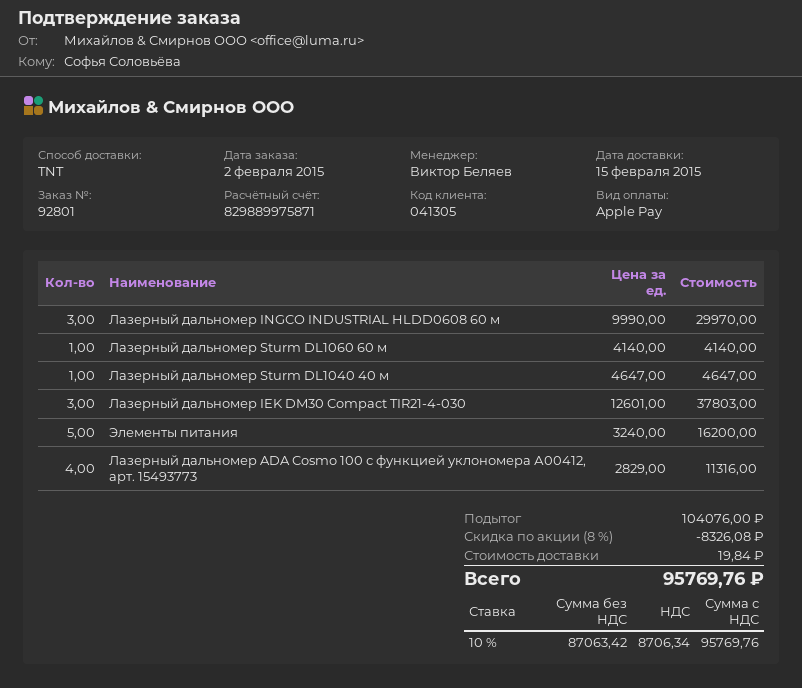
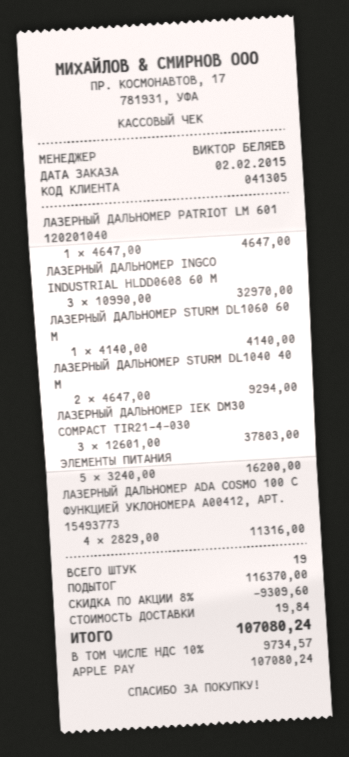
Лазерный дальномер INGCO INDUSTRIAL HLDD0608 60 м: 3 x 9990.00 = 29970.00 -> 3 x 10990.00 = 32970.00
Лазерный дальномер Sturm DL1040 40 м: 1 x 4647.00 = 4647.00 -> 2 x 4647.00 = 9294.00
ЛАЗЕРНЫЙ ДАЛЬНОМЕР PATRIOT LM 601 120201040: none -> 1 x 4647.00 = 4647.00
subtotal: 104076.00 -> 116370.00
discount: 8% = 8326.08 -> 8% = 9309.60
tax: 10% = 8706.34 -> 10% = 9734.57
total: 95769.76 -> 107080.24

